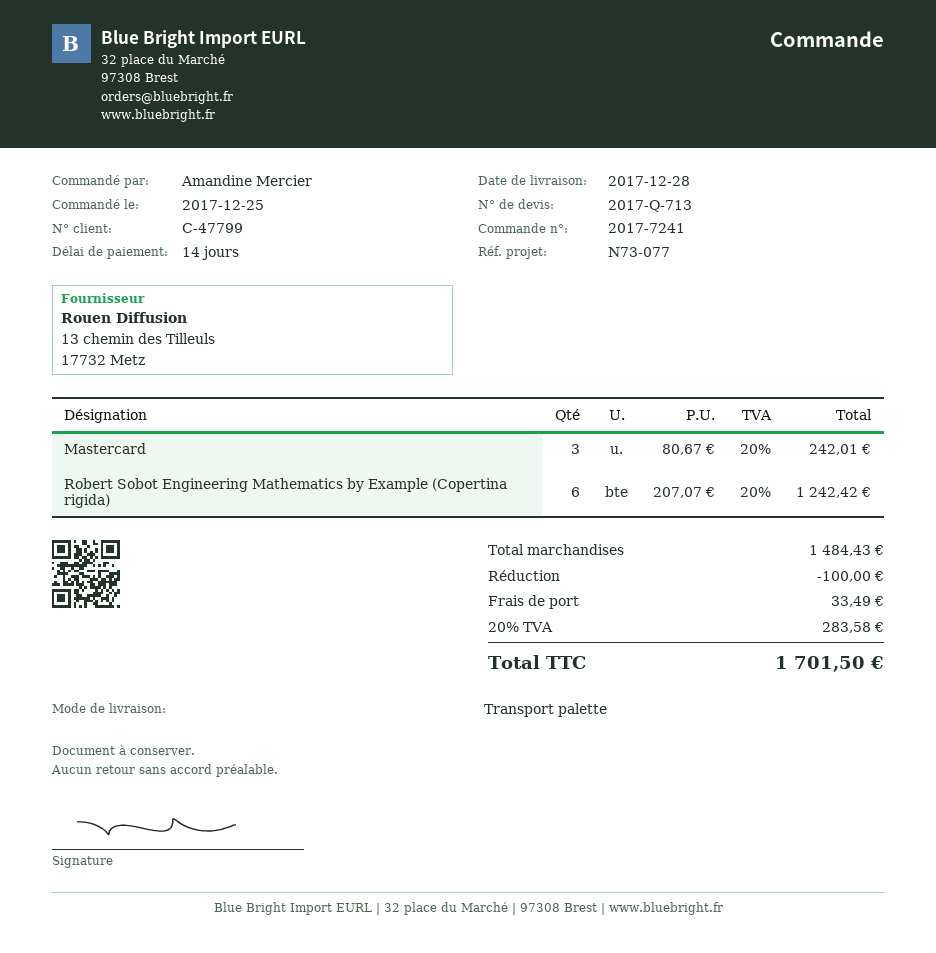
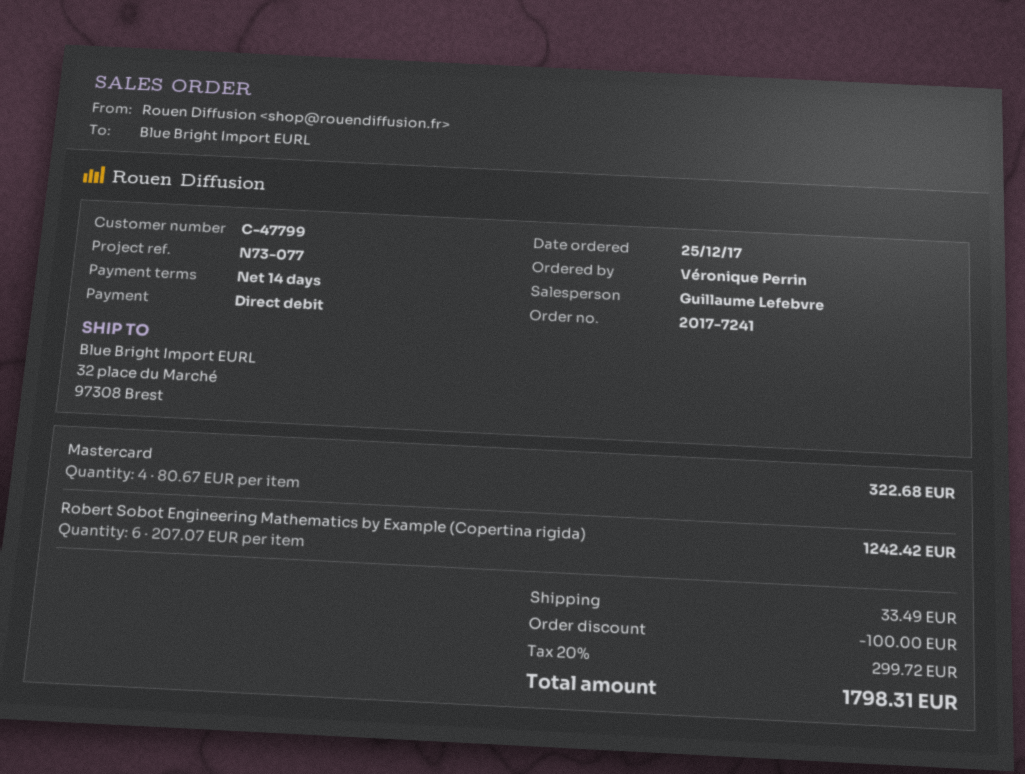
ordered by: Amandine Mercier -> Véronique Perrin
Mastercard: 3 x 80.67 = 242.01 -> 4 x 80.67 = 322.68
tax: 20% = 283.58 -> 20% = 299.72
total: 1701.50 -> 1798.31

